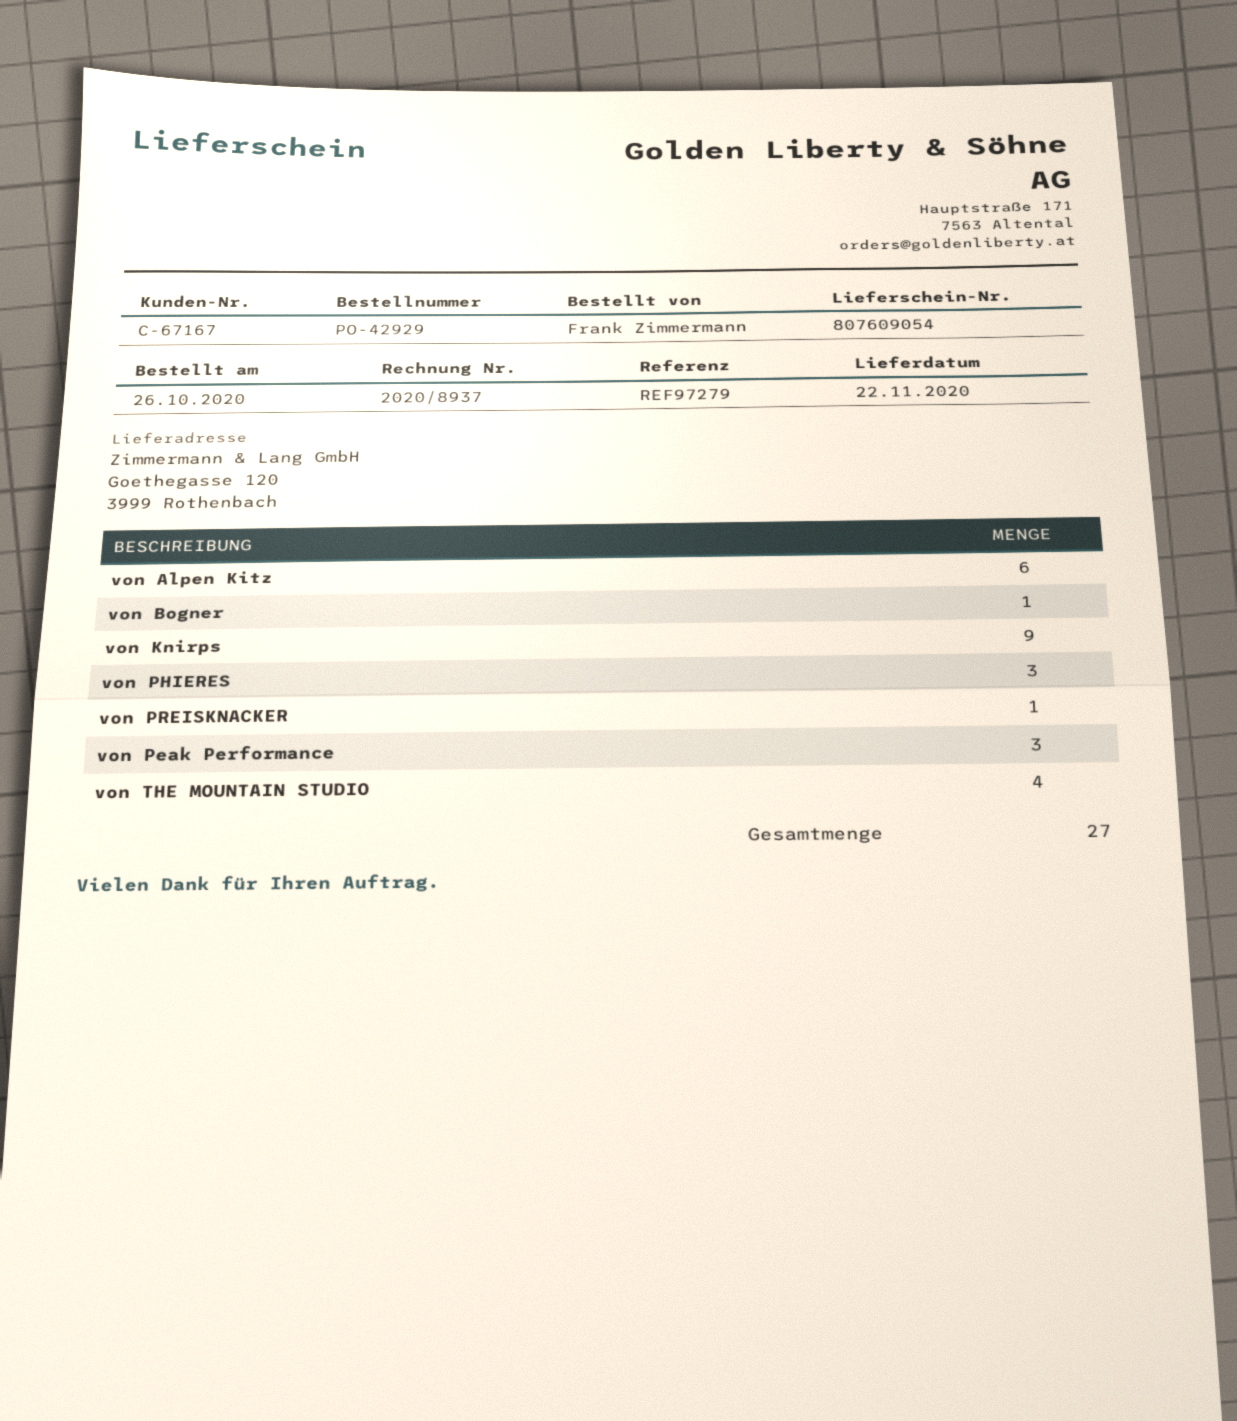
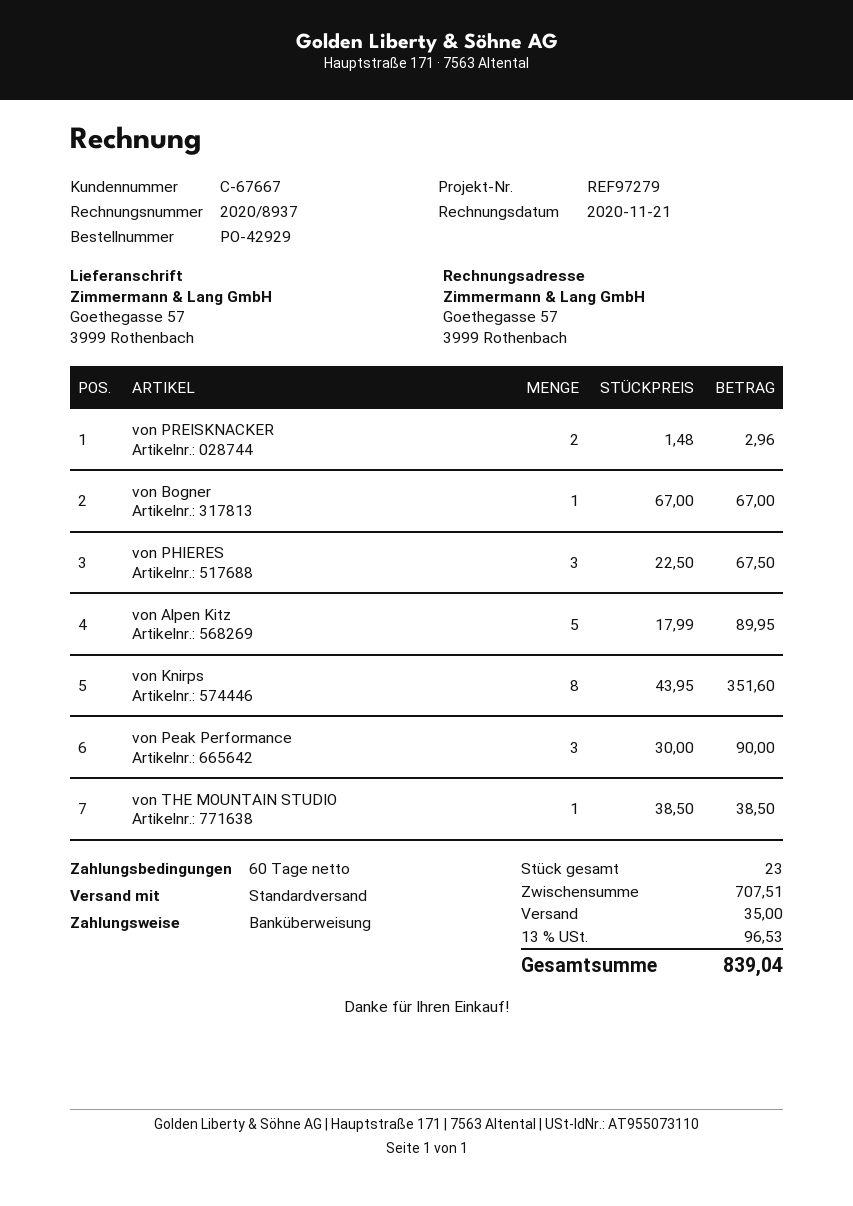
customer number: C-67167 -> C-67667
ship to: Goethegasse 120, 3999 Rothenbach -> Goethegasse 57, 3999 Rothenbach
von Alpen Kitz: 6 -> 5
von Knirps: 9 -> 8
von PREISKNACKER: 1 -> 2
von THE MOUNTAIN STUDIO: 4 -> 1
total quantity: 27 -> 23

